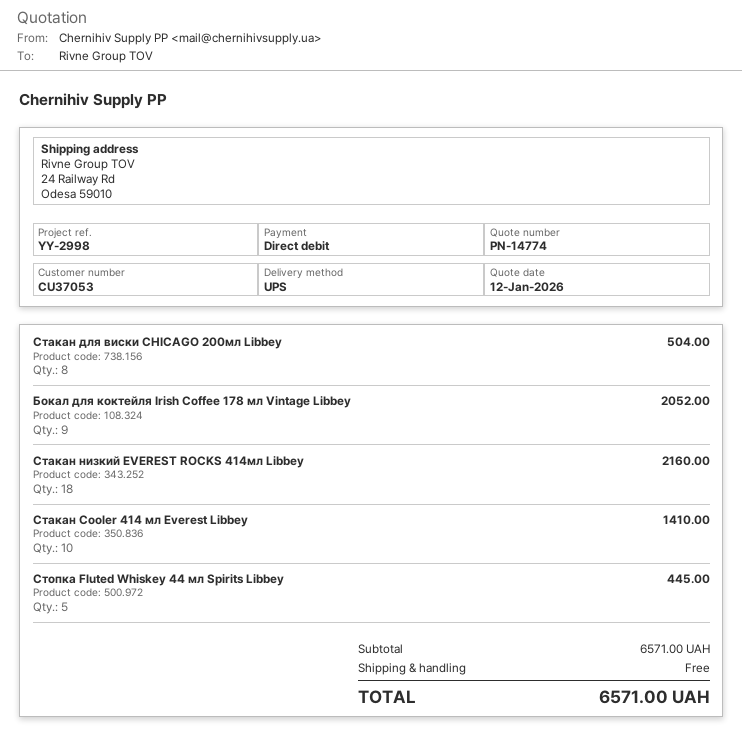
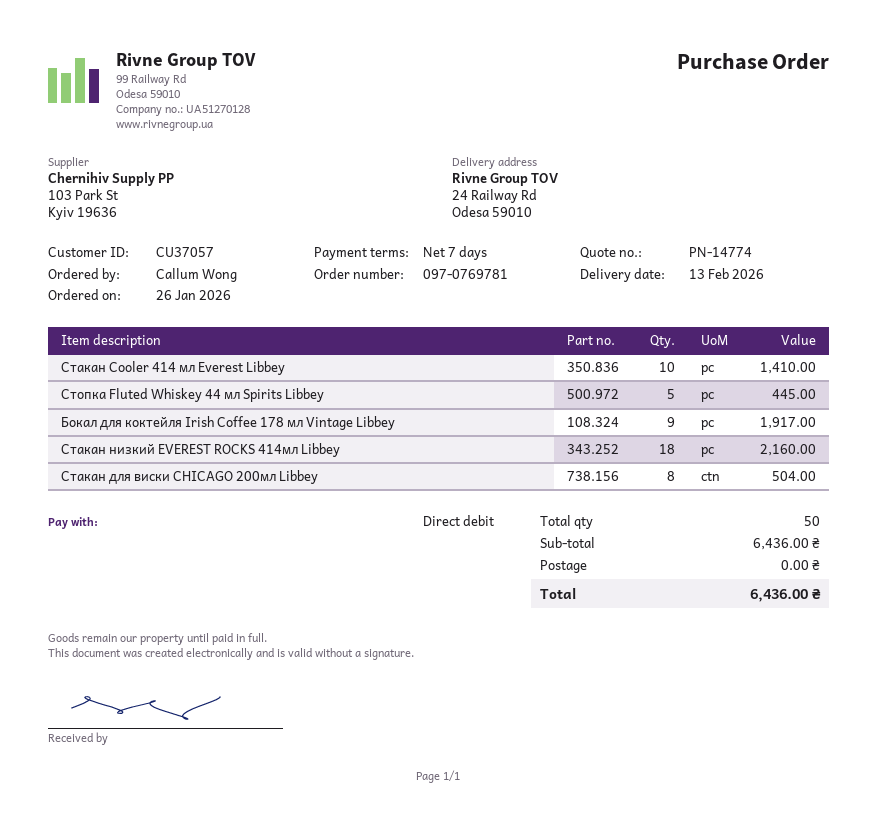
customer number: CU37053 -> CU37057
Бокал для коктейля Irish Coffee 178 мл Vintage Libbey: 9 for 2052.00 -> 9 for 1917.00
subtotal: 6571.00 -> 6436.00
total: 6571.00 -> 6436.00

